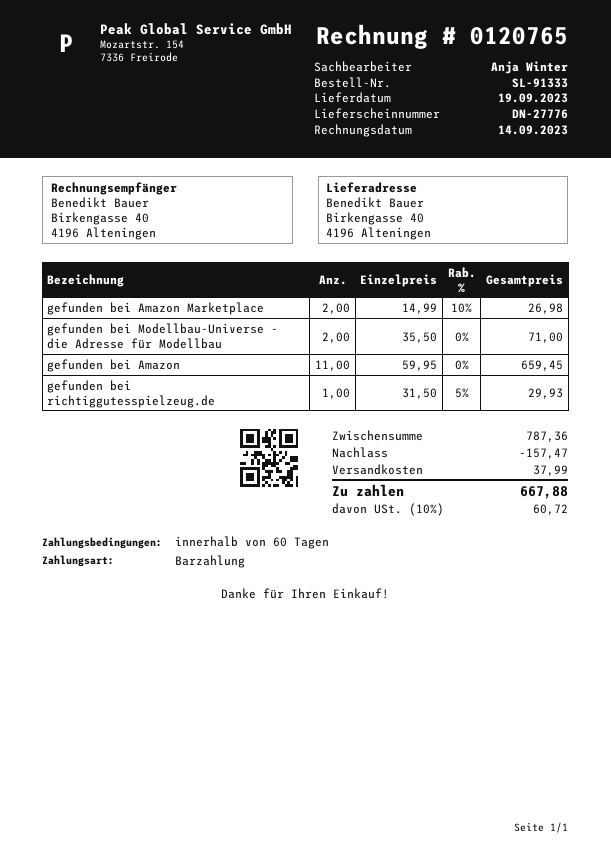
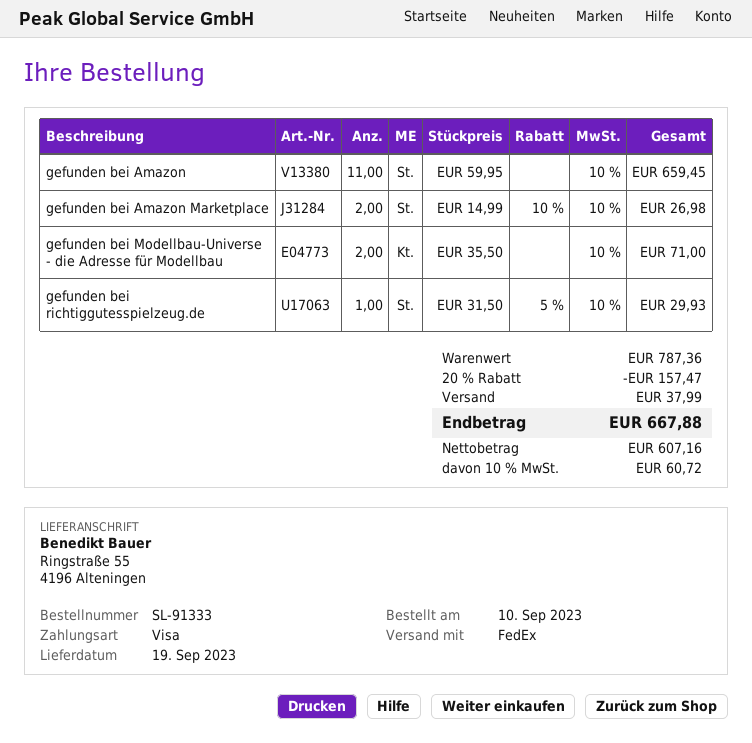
payment method: cash -> Visa
ship to: Birkengasse 40, 4196 Alteningen -> Ringstraße 55, 4196 Alteningen

